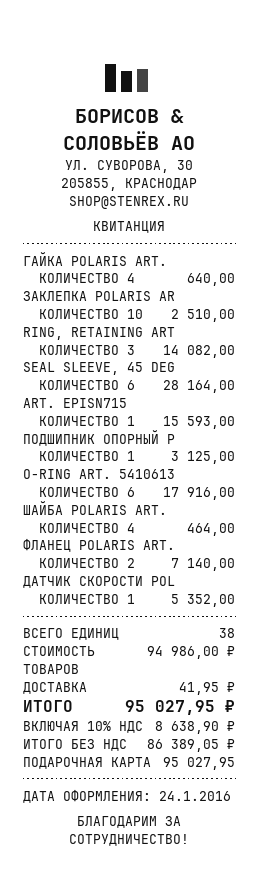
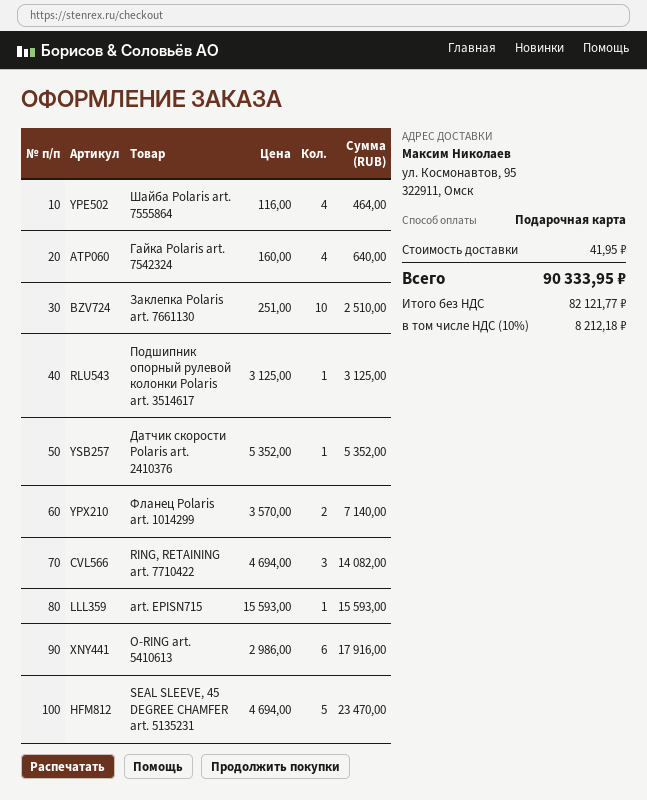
SEAL SLEEVE, 45 DEG: 6 for 28164.00 -> 5 for 23470.00
net: 86389.05 -> 82121.77
tax: 10% = 8638.90 -> 10% = 8212.18
total: 95027.95 -> 90333.95

